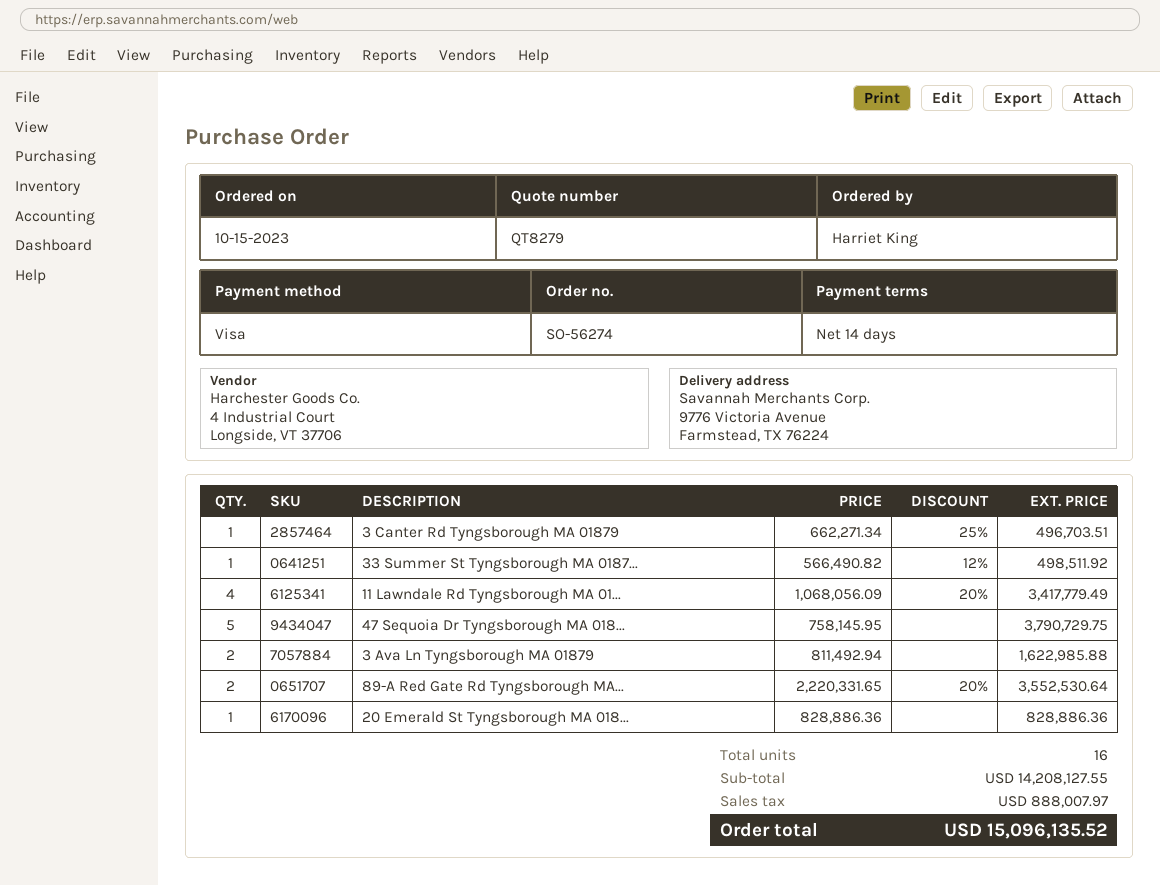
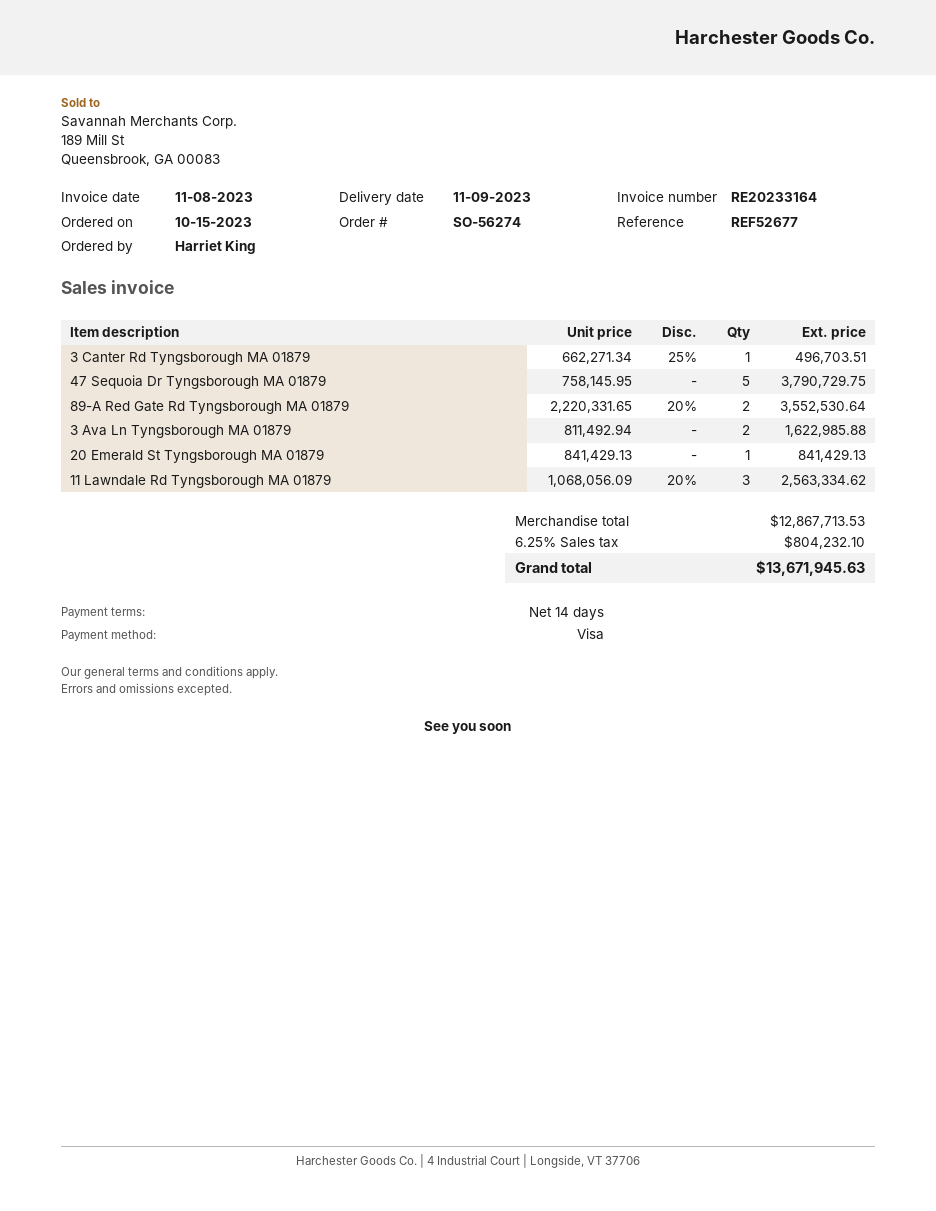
33 Summer St Tyngsborough MA 0187...: 1 x 566490.82 - 12% = 498511.92 -> none
11 Lawndale Rd Tyngsborough MA 01...: 4 x 1068056.09 - 20% = 3417779.49 -> 3 x 1068056.09 - 20% = 2563334.62
20 Emerald St Tyngsborough MA 018...: 1 x 828886.36 = 828886.36 -> 1 x 841429.13 = 841429.13
subtotal: 14208127.55 -> 12867713.53
tax: 888007.97 -> 804232.10
total: 15096135.52 -> 13671945.63

